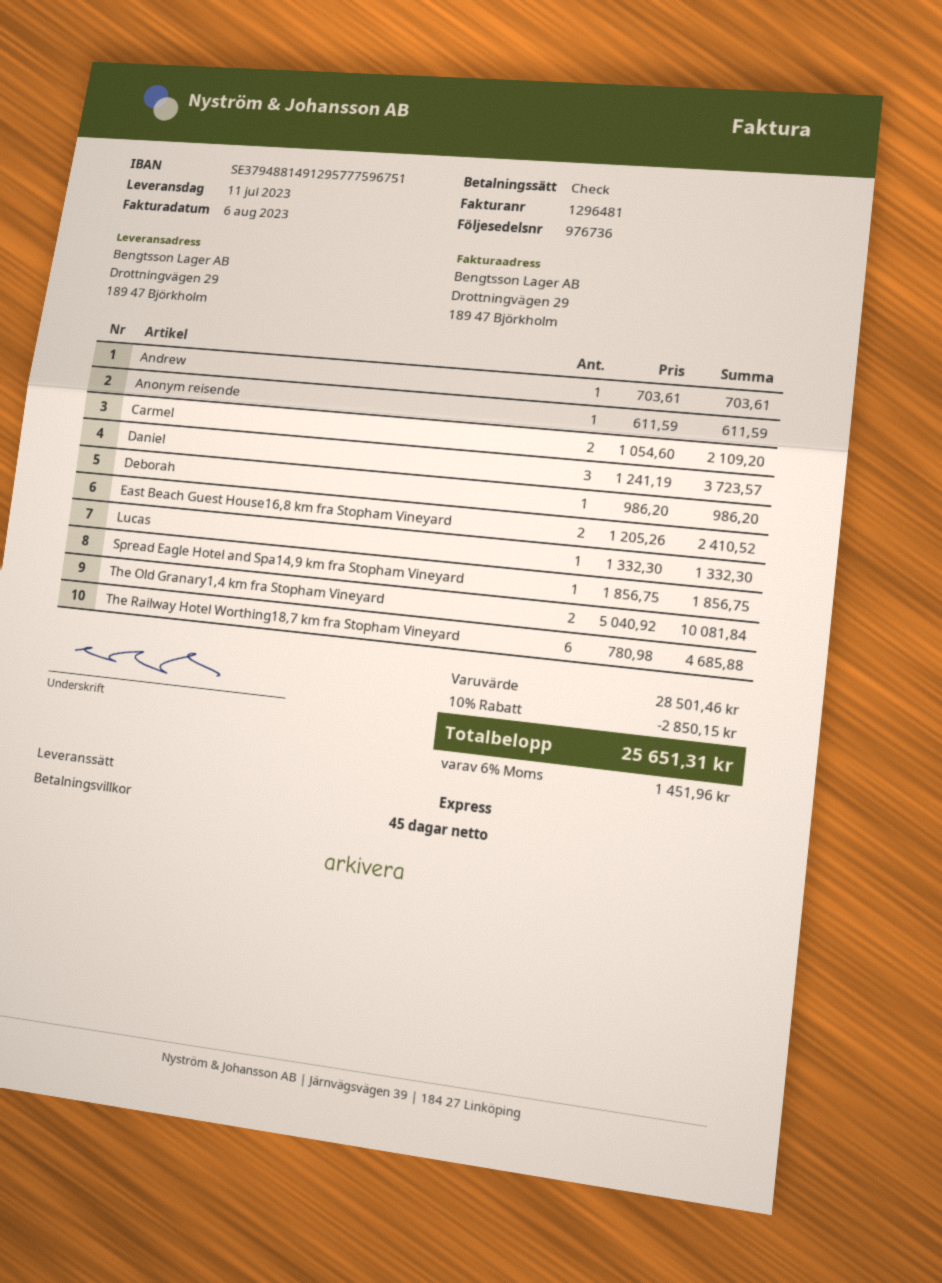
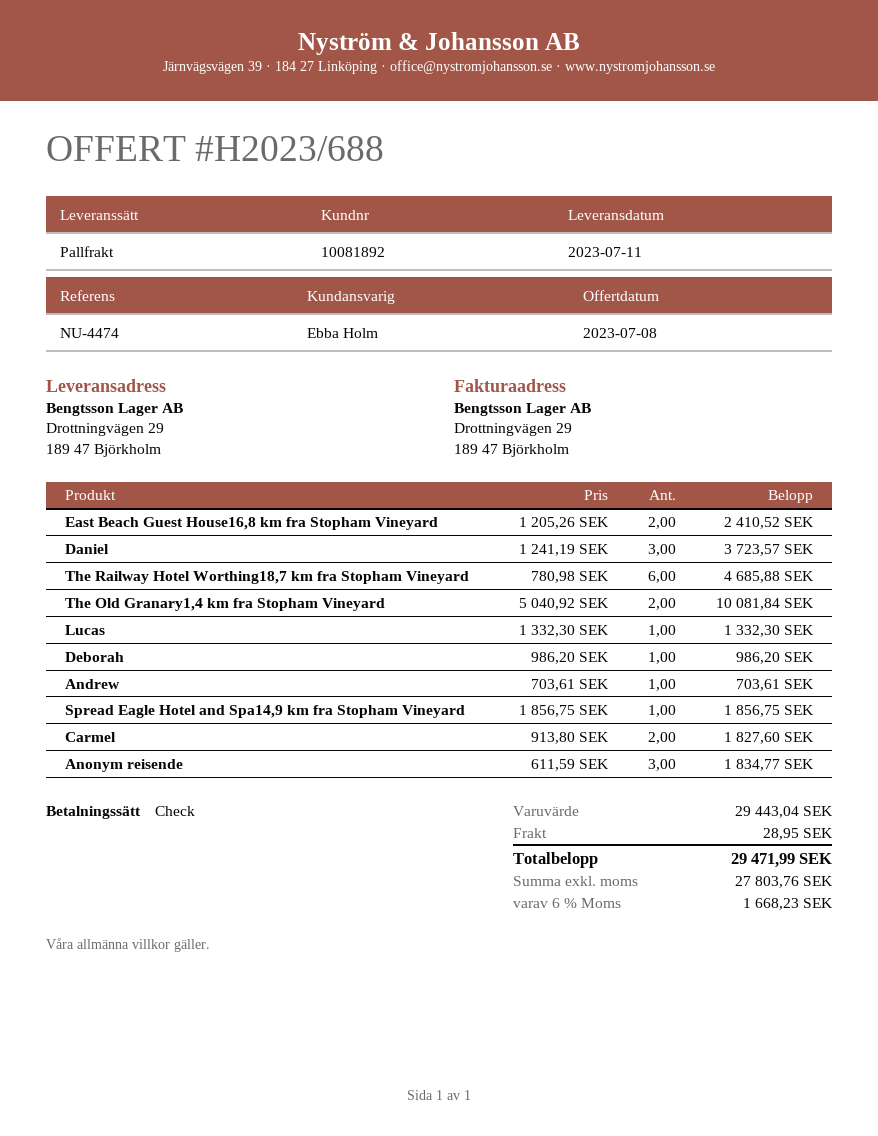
shipping method: express -> pallet freight
Anonym reisende: 1 x 611.59 = 611.59 -> 3 x 611.59 = 1834.77
Carmel: 2 x 1054.60 = 2109.20 -> 2 x 913.80 = 1827.60
subtotal: 28501.46 -> 29443.04
discount: 10% = 2850.15 -> none
shipping: none -> 28.95
tax: 6% = 1451.96 -> 6% = 1668.23
total: 25651.31 -> 29471.99

